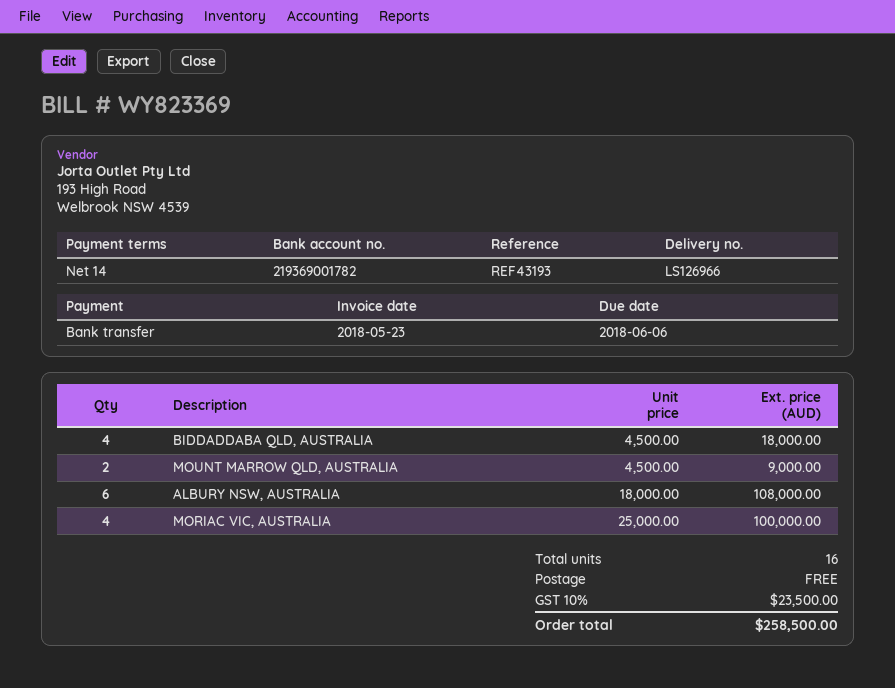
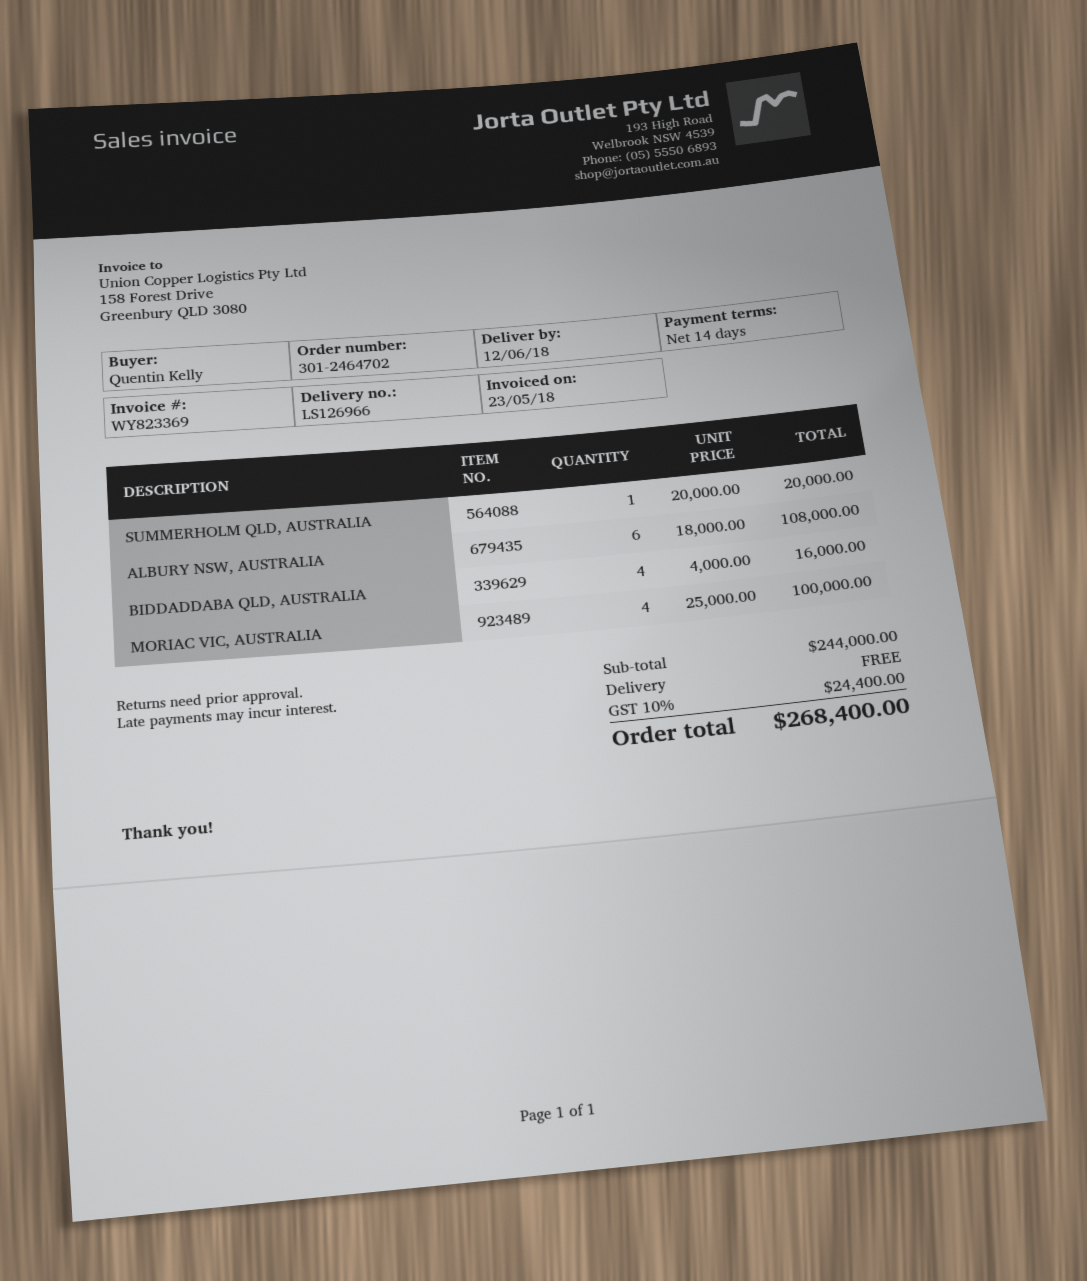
BIDDADDABA QLD, AUSTRALIA: 4 x 4500.00 = 18000.00 -> 4 x 4000.00 = 16000.00
MOUNT MARROW QLD, AUSTRALIA: 2 x 4500.00 = 9000.00 -> none
SUMMERHOLM QLD, AUSTRALIA: none -> 1 x 20000.00 = 20000.00
tax: 10% = 23500.00 -> 10% = 24400.00
total: 258500.00 -> 268400.00

